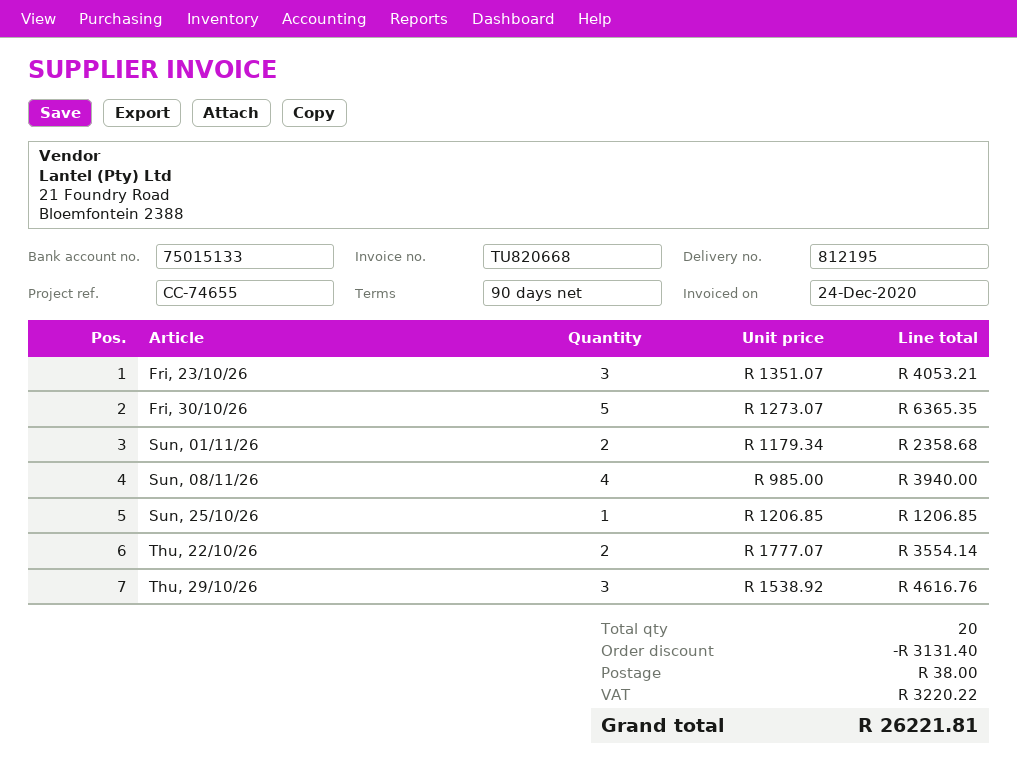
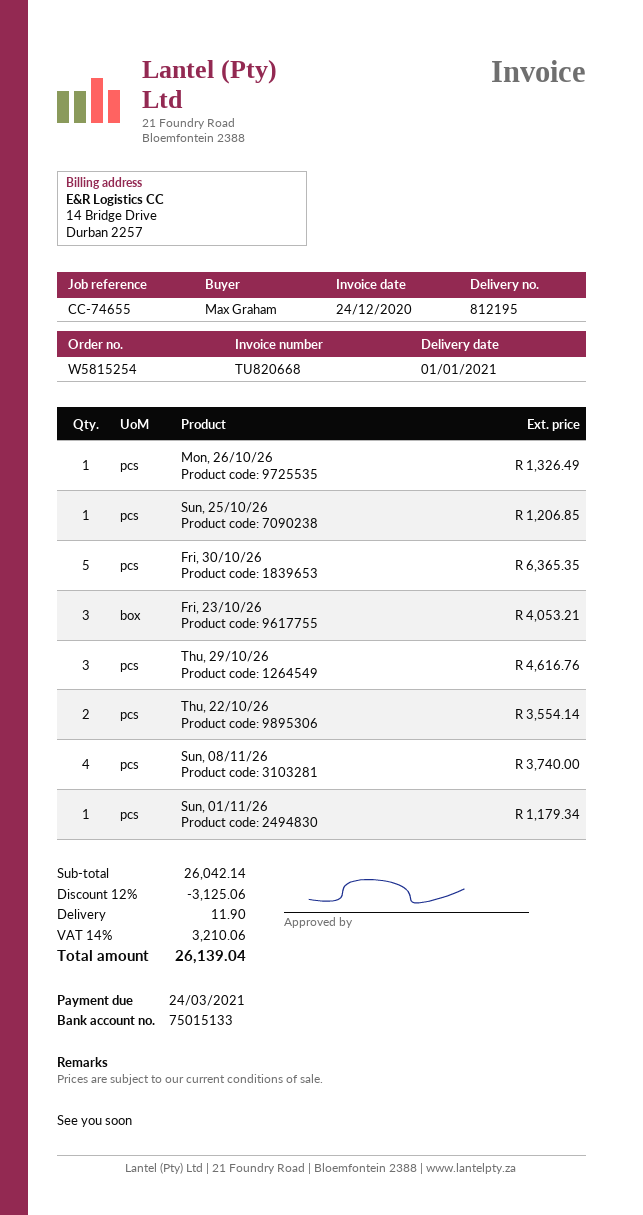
Sun, 01/11/26: 2 for 2358.68 -> 1 for 1179.34
Sun, 08/11/26: 4 for 3940.00 -> 4 for 3740.00
Mon, 26/10/26: none -> 1 for 1326.49
discount: 3131.40 -> 3125.06
shipping: 38.00 -> 11.90
tax: 3220.22 -> 3210.06
total: 26221.81 -> 26139.04

